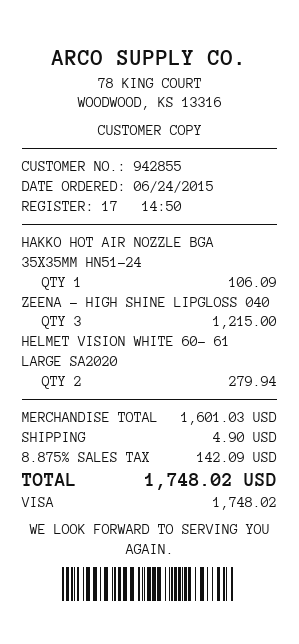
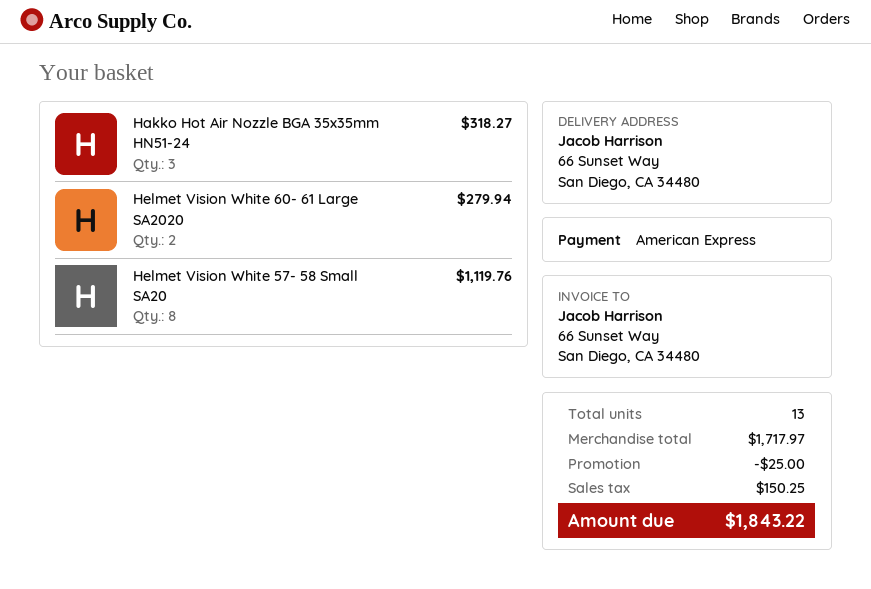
payment method: Visa -> American Express
HAKKO HOT AIR NOZZLE BGA 35X35MM HN51-24: 1 for 106.09 -> 3 for 318.27
ZEENA - HIGH SHINE LIPGLOSS 040: 3 for 1215.00 -> none
Helmet Vision White 57- 58 Small SA20: none -> 8 for 1119.76
subtotal: 1601.03 -> 1717.97
discount: none -> 25.00
shipping: 4.90 -> none
tax: 142.09 -> 150.25
total: 1748.02 -> 1843.22

